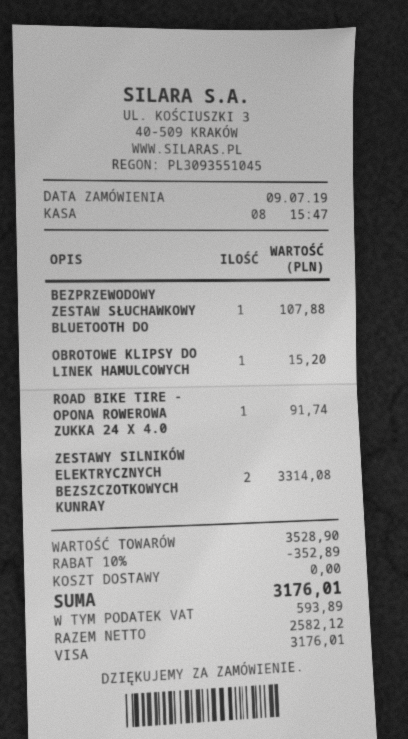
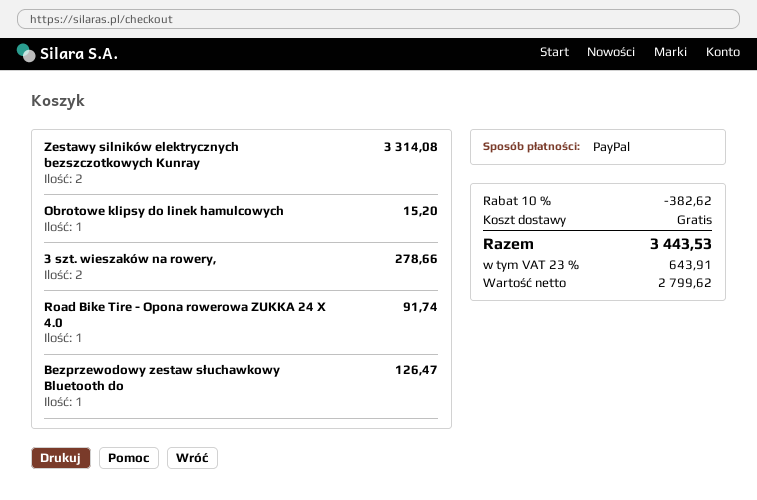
payment method: Visa -> PayPal
BEZPRZEWODOWY ZESTAW SŁUCHAWKOWY BLUETOOTH DO: 1 for 107.88 -> 1 for 126.47
3 szt. wieszaków na rowery,: none -> 2 for 278.66
discount: 10% = 352.89 -> 10% = 382.62
net: 2582.12 -> 2799.62
tax: 593.89 -> 643.91
total: 3176.01 -> 3443.53

